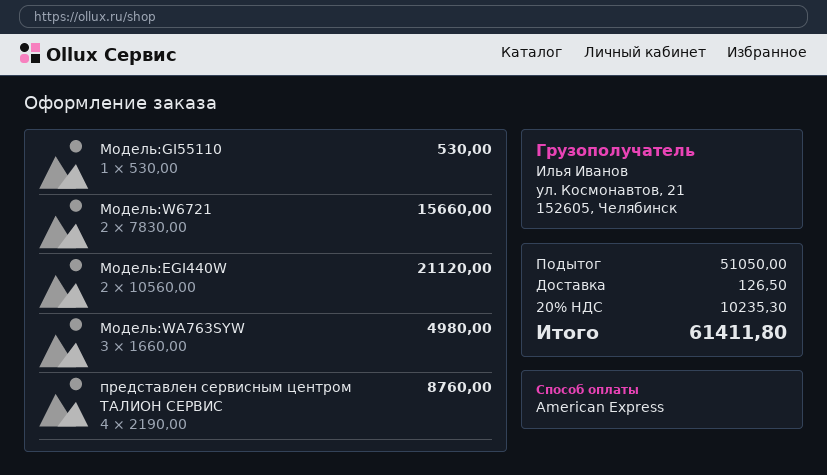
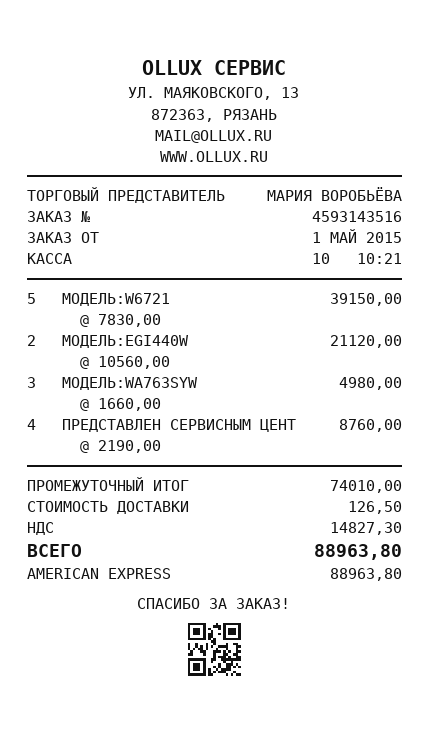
Модель:GI55110: 1 x 530.00 = 530.00 -> none
Модель:W6721: 2 x 7830.00 = 15660.00 -> 5 x 7830.00 = 39150.00
subtotal: 51050.00 -> 74010.00
tax: 10235.30 -> 14827.30
total: 61411.80 -> 88963.80

